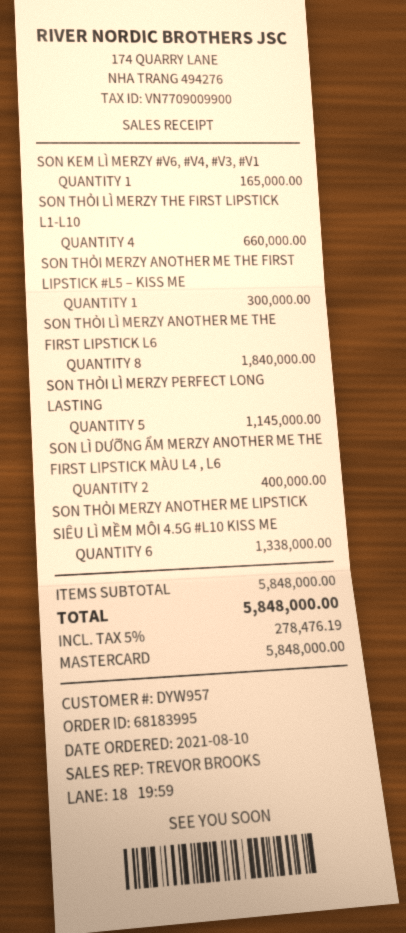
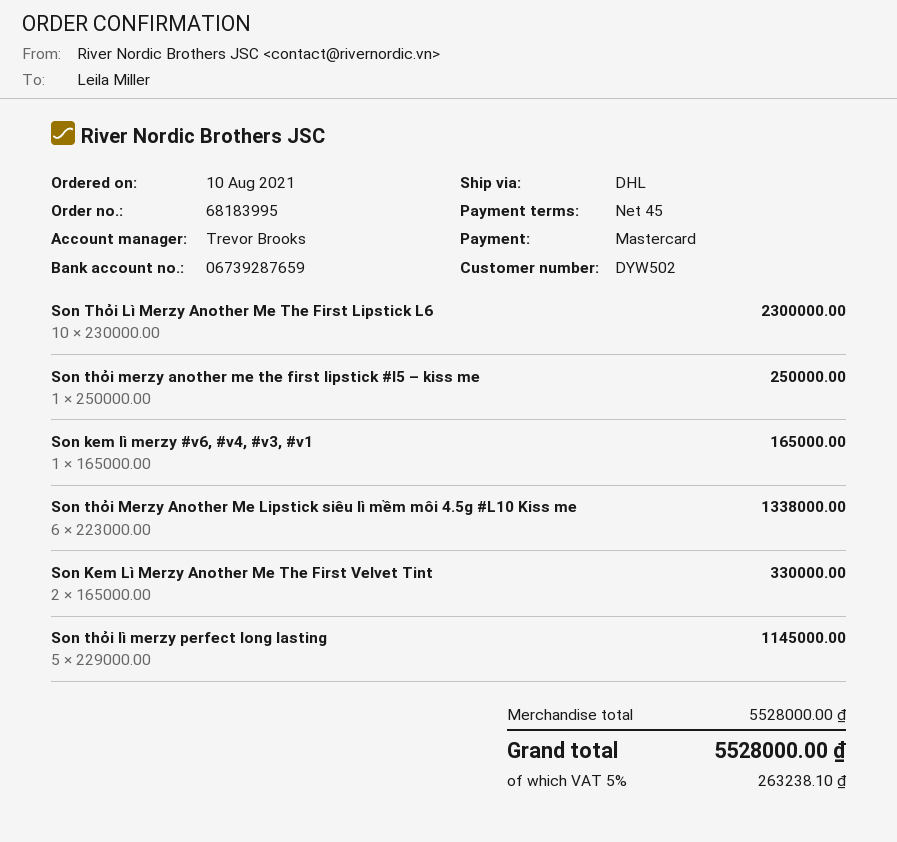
customer number: DYW957 -> DYW502
SON THỎI LÌ MERZY THE FIRST LIPSTICK L1-L10: 4 for 660000.00 -> none
SON THỎI MERZY ANOTHER ME THE FIRST LIPSTICK #L5 – KISS ME: 1 for 300000.00 -> 1 for 250000.00
SON THỎI LÌ MERZY ANOTHER ME THE FIRST LIPSTICK L6: 8 for 1840000.00 -> 10 for 2300000.00
SON LÌ DƯỠNG ẨM MERZY ANOTHER ME THE FIRST LIPSTICK MÀU L4 , L6: 2 for 400000.00 -> none
Son Kem Lì Merzy Another Me The First Velvet Tint: none -> 2 for 330000.00
subtotal: 5848000.00 -> 5528000.00
tax: 5% = 278476.19 -> 5% = 263238.10
total: 5848000.00 -> 5528000.00

